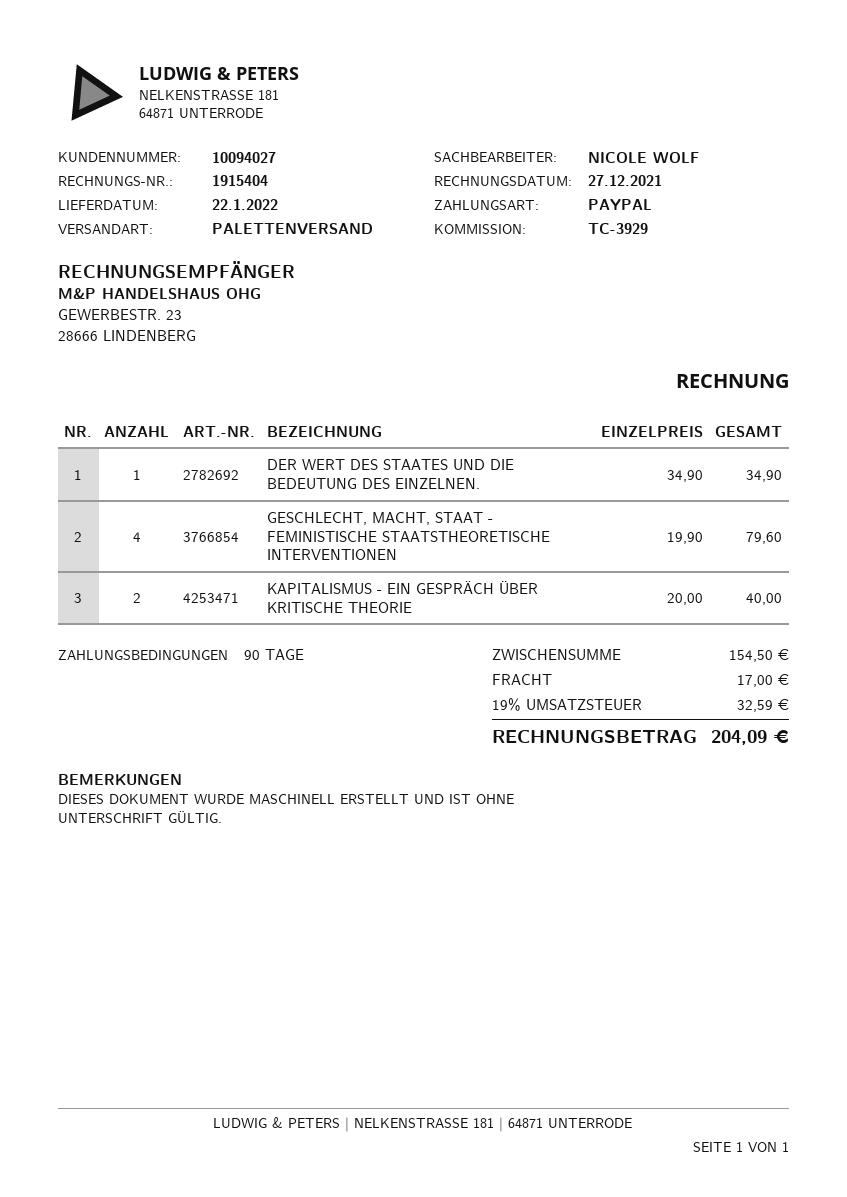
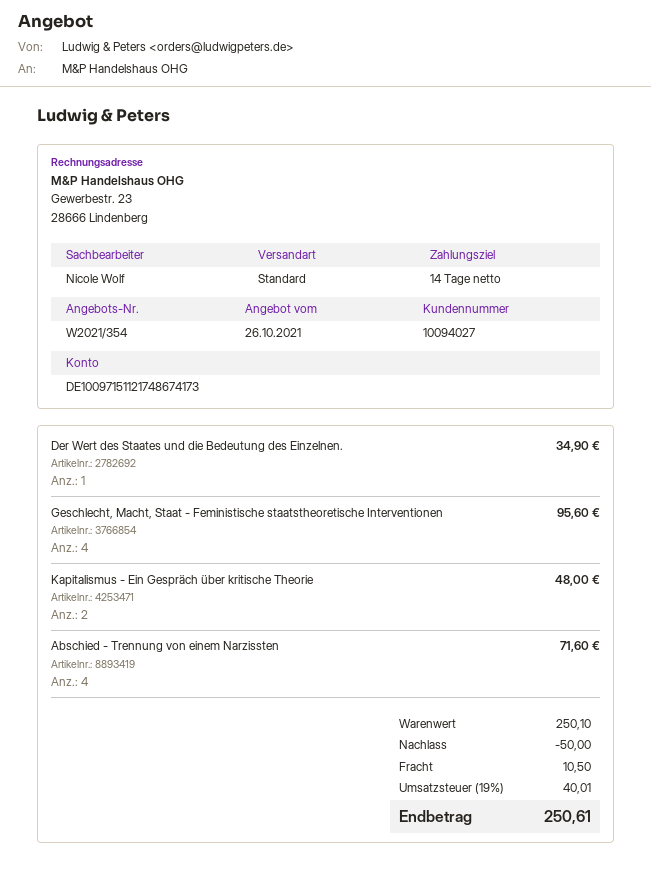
payment terms: 90 days -> 14 days
shipping method: pallet freight -> standard
GESCHLECHT, MACHT, STAAT - FEMINISTISCHE STAATSTHEORETISCHE INTERVENTIONEN: 4 for 79.60 -> 4 for 95.60
KAPITALISMUS - EIN GESPRÄCH ÜBER KRITISCHE THEORIE: 2 for 40.00 -> 2 for 48.00
Abschied - Trennung von einem Narzissten: none -> 4 for 71.60
subtotal: 154.50 -> 250.10
discount: none -> 50.00
shipping: 17.00 -> 10.50
tax: 19% = 32.59 -> 19% = 40.01
total: 204.09 -> 250.61

